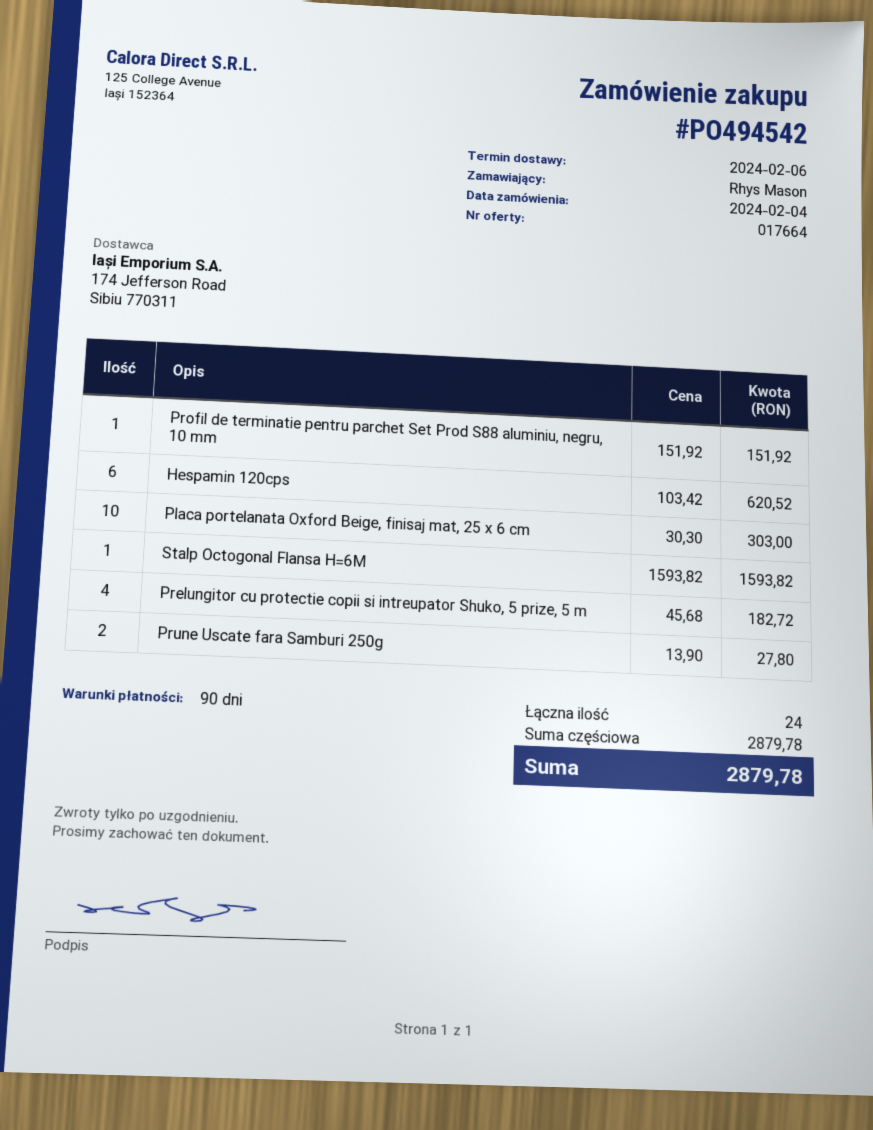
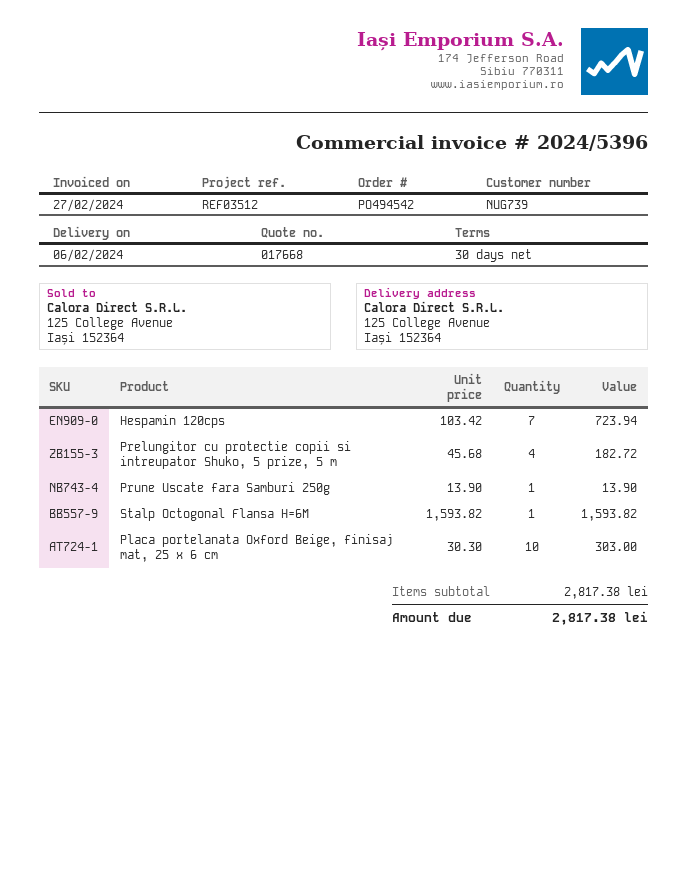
quote number: 017664 -> 017668
payment terms: 90 days -> 30 days
Profil de terminatie pentru parchet Set Prod S88 aluminiu, negru, 10 mm: 1 x 151.92 = 151.92 -> none
Hespamin 120cps: 6 x 103.42 = 620.52 -> 7 x 103.42 = 723.94
Prune Uscate fara Samburi 250g: 2 x 13.90 = 27.80 -> 1 x 13.90 = 13.90
subtotal: 2879.78 -> 2817.38
total: 2879.78 -> 2817.38

